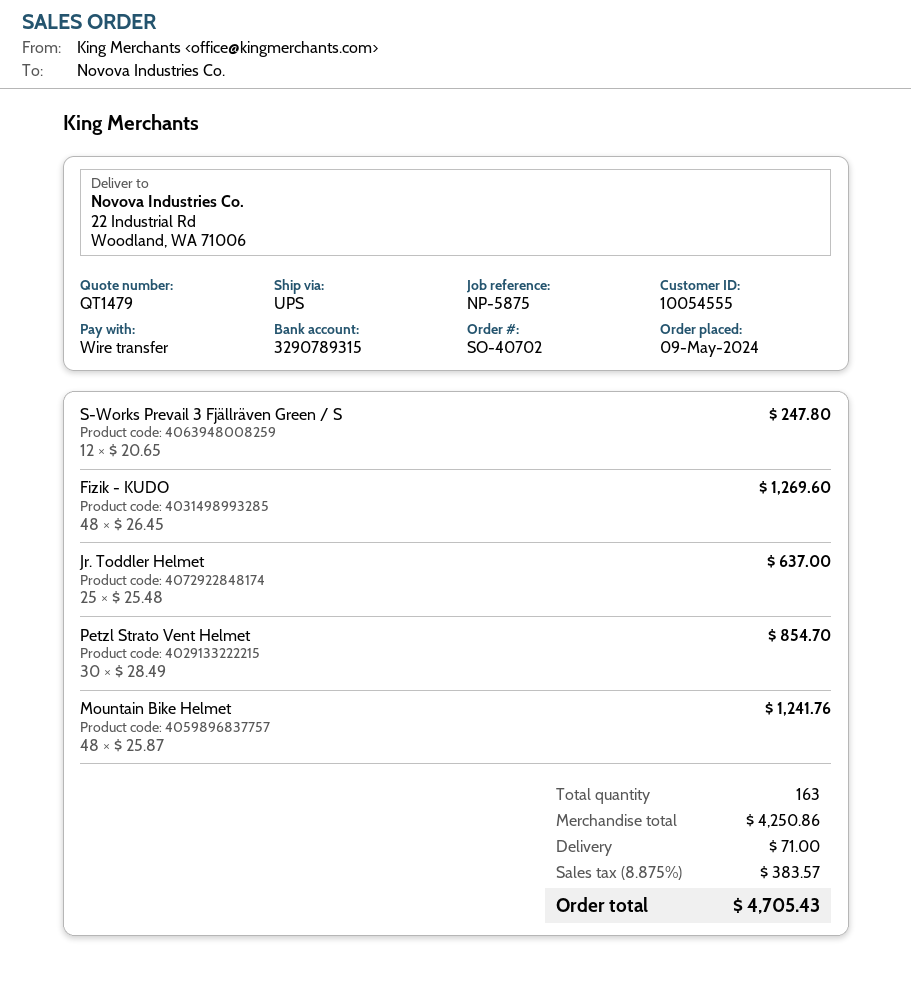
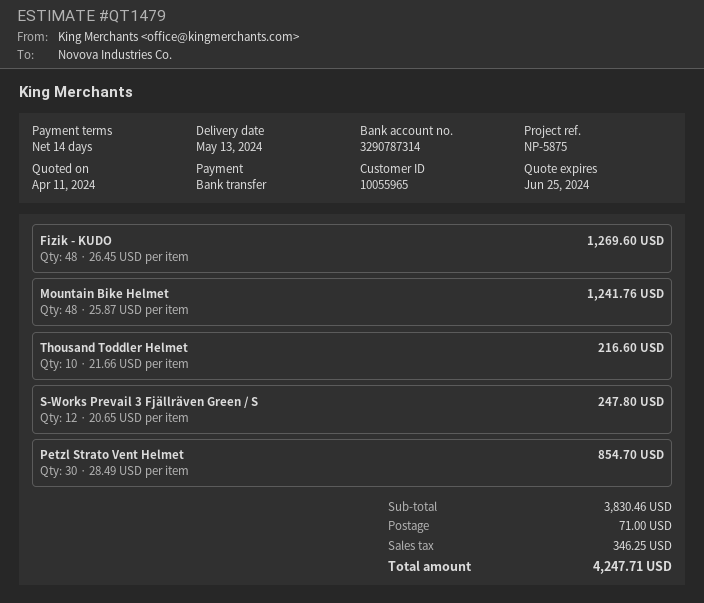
customer number: 10054555 -> 10055965
bank account: 3290789315 -> 3290787314
Jr. Toddler Helmet: 25 x 25.48 = 637.00 -> none
Thousand Toddler Helmet: none -> 10 x 21.66 = 216.60
subtotal: 4250.86 -> 3830.46
tax: 383.57 -> 346.25
total: 4705.43 -> 4247.71

